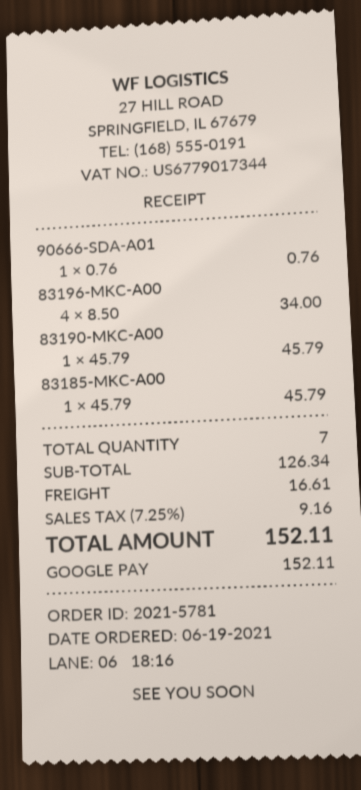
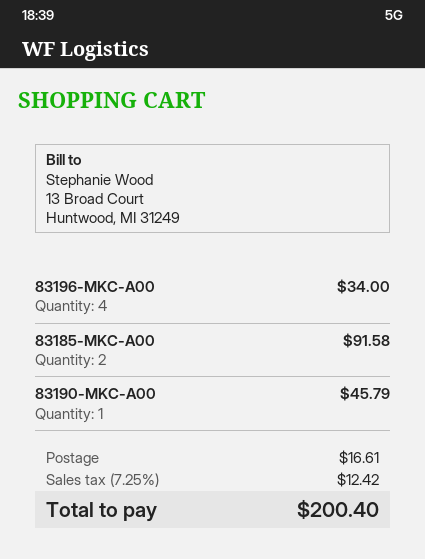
90666-SDA-A01: 1 for 0.76 -> none
83185-MKC-A00: 1 for 45.79 -> 2 for 91.58
tax: 7.25% = 9.16 -> 7.25% = 12.42
total: 152.11 -> 200.40

